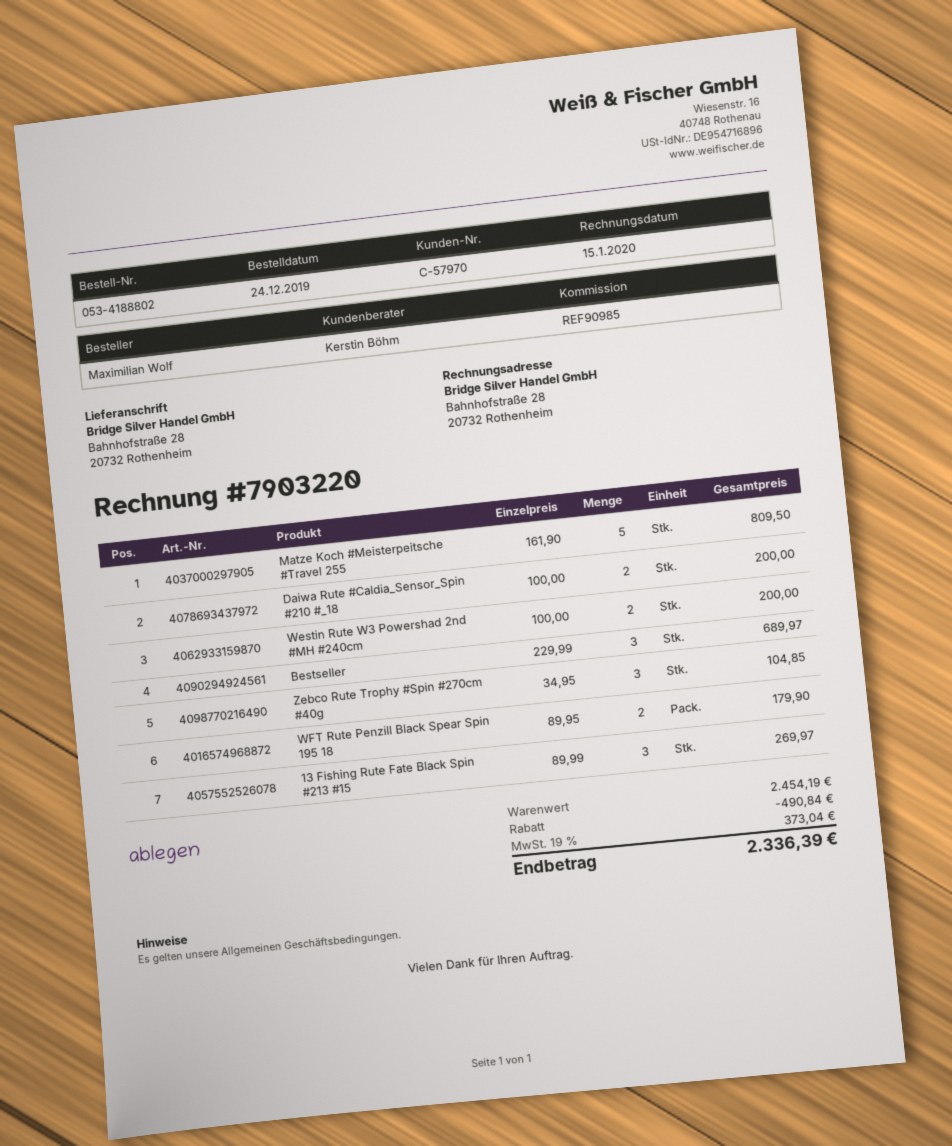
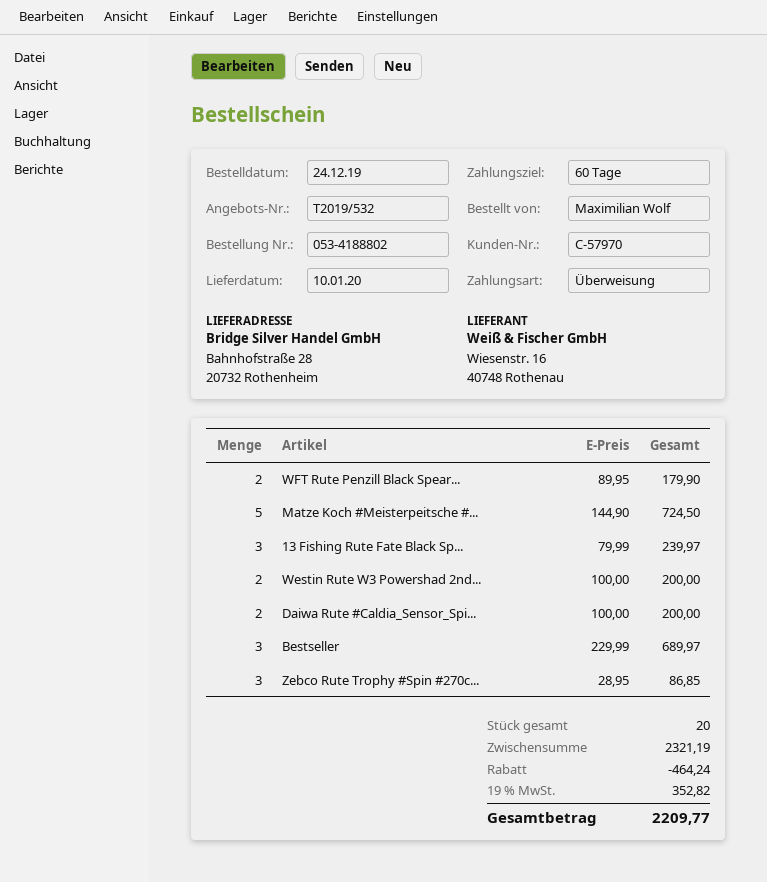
Matze Koch #Meisterpeitsche #Travel 255: 5 x 161.90 = 809.50 -> 5 x 144.90 = 724.50
Zebco Rute Trophy #Spin #270cm #40g: 3 x 34.95 = 104.85 -> 3 x 28.95 = 86.85
13 Fishing Rute Fate Black Spin #213 #15: 3 x 89.99 = 269.97 -> 3 x 79.99 = 239.97
subtotal: 2454.19 -> 2321.19
discount: 490.84 -> 464.24
tax: 19% = 373.04 -> 19% = 352.82
total: 2336.39 -> 2209.77

